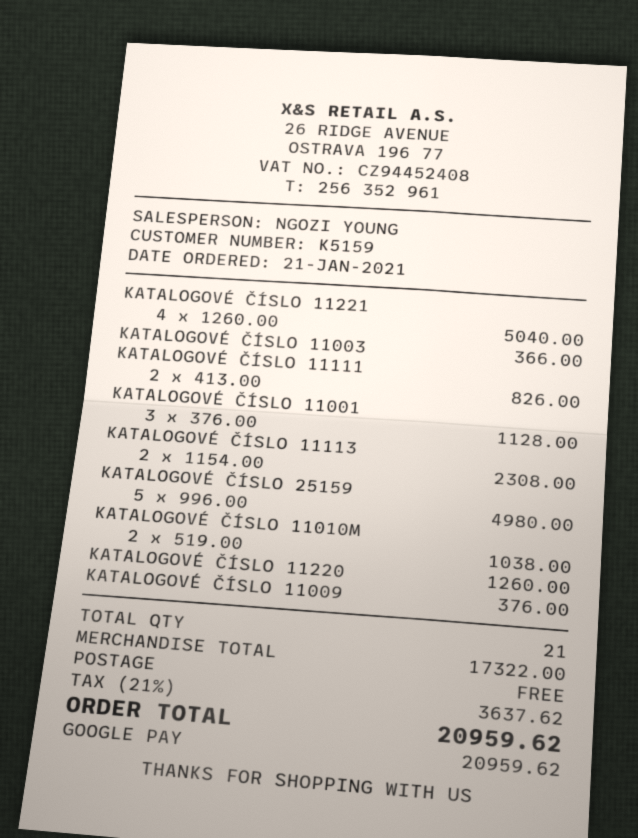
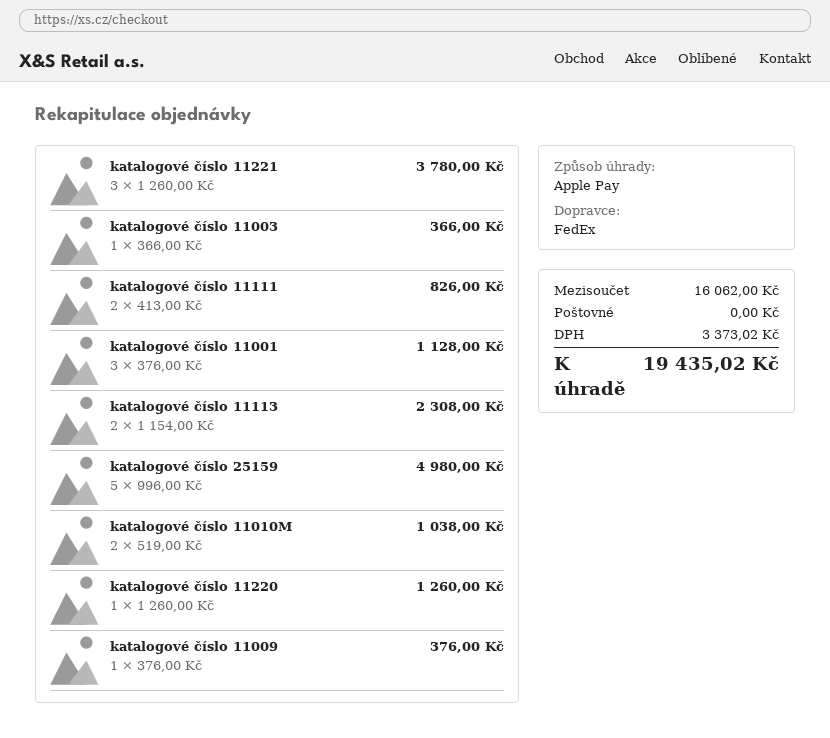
payment method: Google Pay -> Apple Pay
KATALOGOVÉ ČÍSLO 11221: 4 x 1260.00 = 5040.00 -> 3 x 1260.00 = 3780.00
subtotal: 17322.00 -> 16062.00
tax: 3637.62 -> 3373.02
total: 20959.62 -> 19435.02

